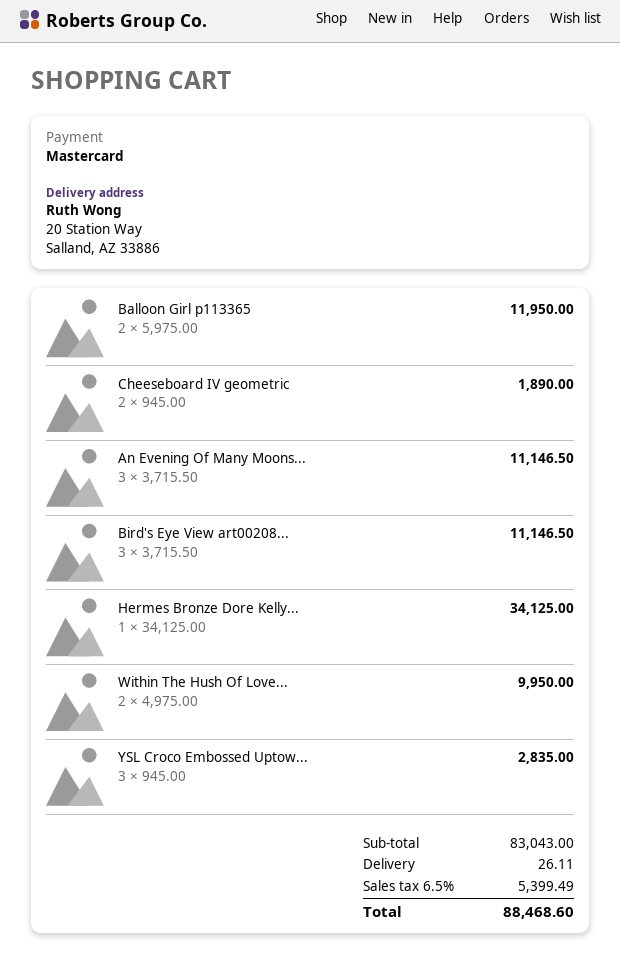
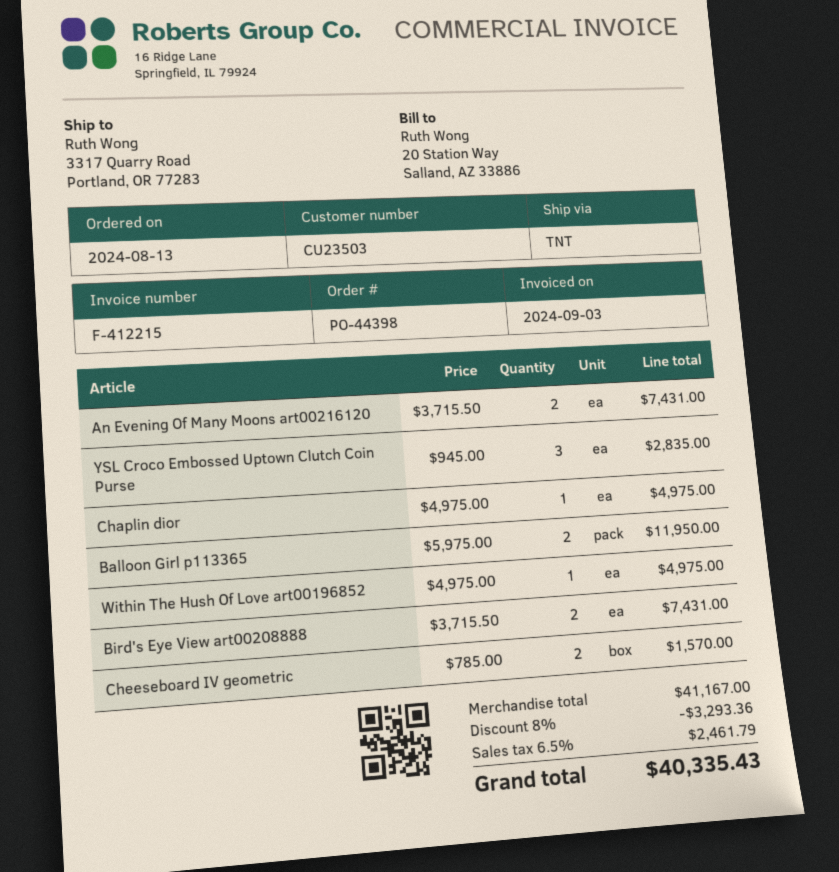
ship to: 20 Station Way, Salland, AZ 33886 -> 3317 Quarry Road, Portland, OR 77283
Cheeseboard IV geometric: 2 x 945.00 = 1890.00 -> 2 x 785.00 = 1570.00
An Evening Of Many Moons...: 3 x 3715.50 = 11146.50 -> 2 x 3715.50 = 7431.00
Bird's Eye View art00208...: 3 x 3715.50 = 11146.50 -> 2 x 3715.50 = 7431.00
Hermes Bronze Dore Kelly...: 1 x 34125.00 = 34125.00 -> none
Within The Hush Of Love...: 2 x 4975.00 = 9950.00 -> 1 x 4975.00 = 4975.00
Chaplin dior: none -> 1 x 4975.00 = 4975.00
subtotal: 83043.00 -> 41167.00
discount: none -> 8% = 3293.36
shipping: 26.11 -> none
tax: 6.5% = 5399.49 -> 6.5% = 2461.79
total: 88468.60 -> 40335.43

